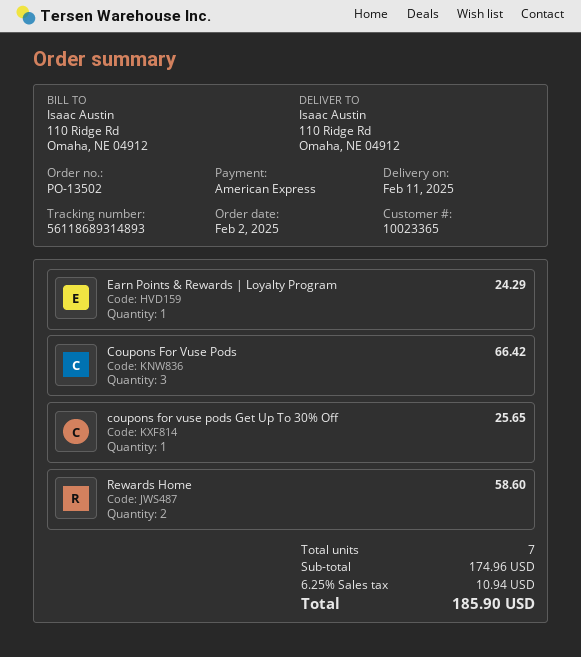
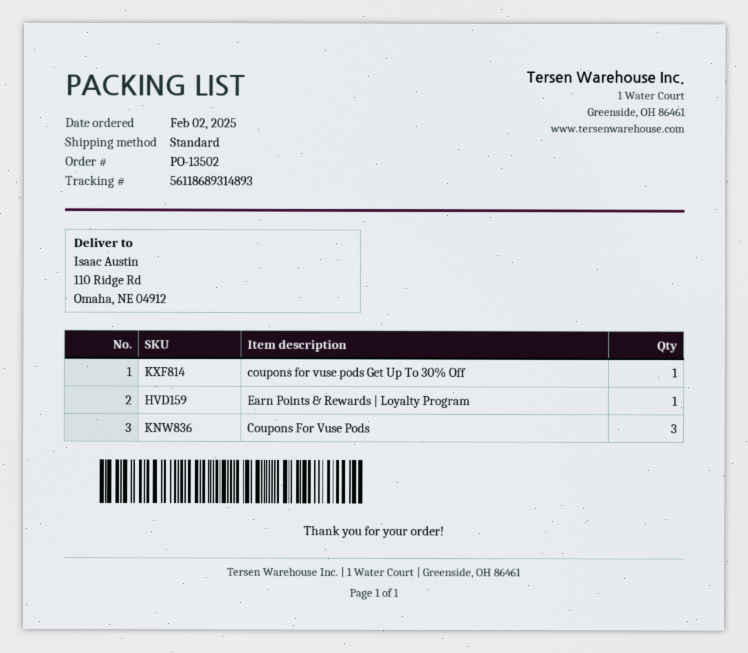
Rewards Home: 2 -> none

